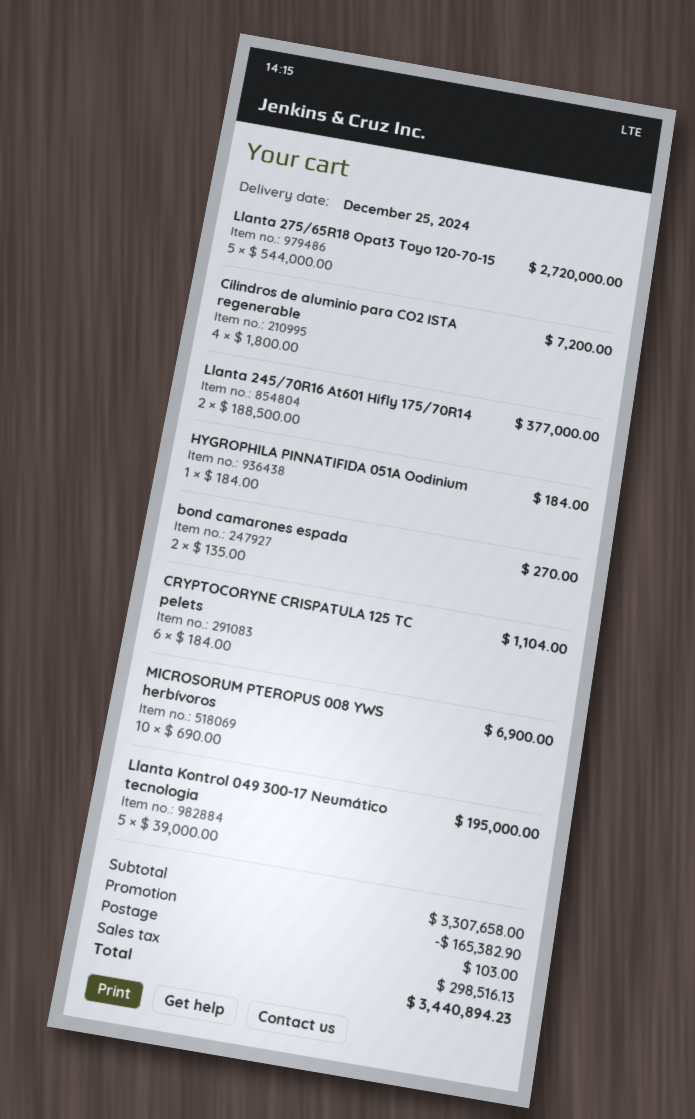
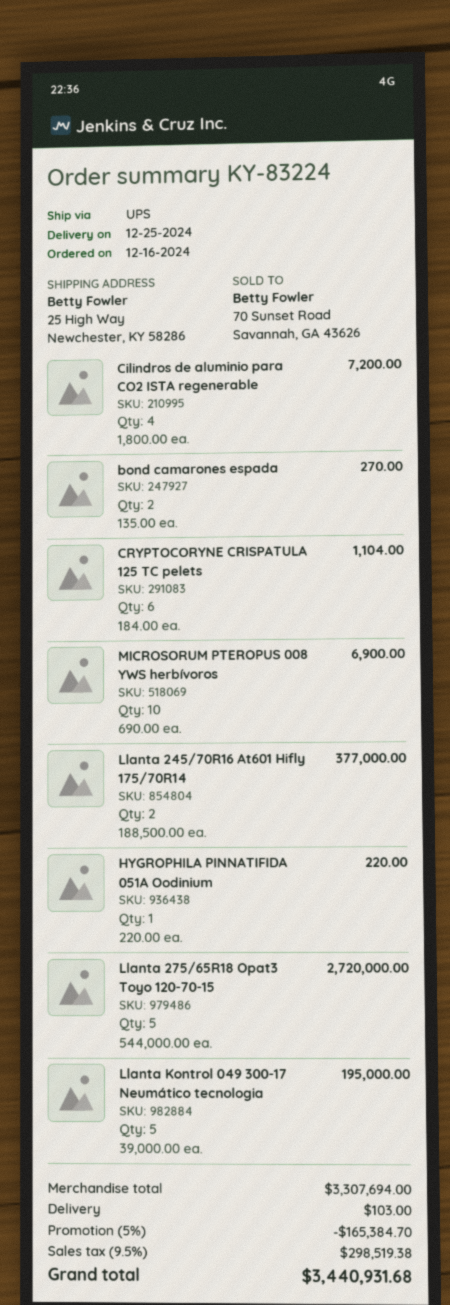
HYGROPHILA PINNATIFIDA 051A Oodinium: 1 x 184.00 = 184.00 -> 1 x 220.00 = 220.00
subtotal: 3307658.00 -> 3307694.00
discount: 165382.90 -> 165384.70
tax: 298516.13 -> 298519.38
total: 3440894.23 -> 3440931.68

